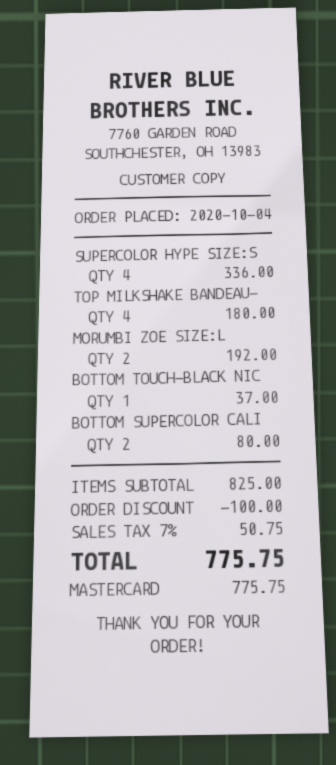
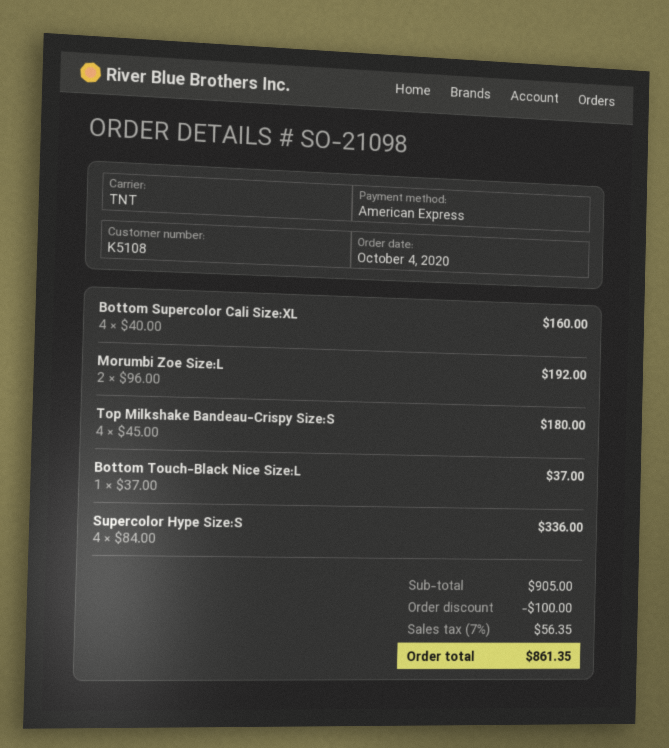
payment method: Mastercard -> American Express
BOTTOM SUPERCOLOR CALI: 2 for 80.00 -> 4 for 160.00
subtotal: 825.00 -> 905.00
tax: 7% = 50.75 -> 7% = 56.35
total: 775.75 -> 861.35

